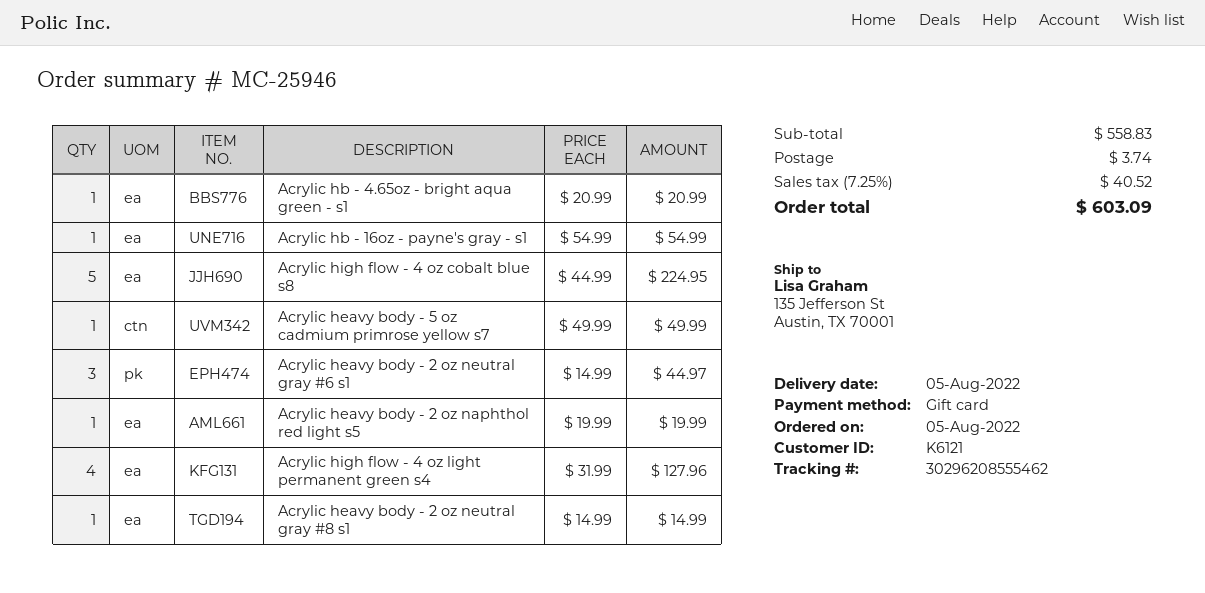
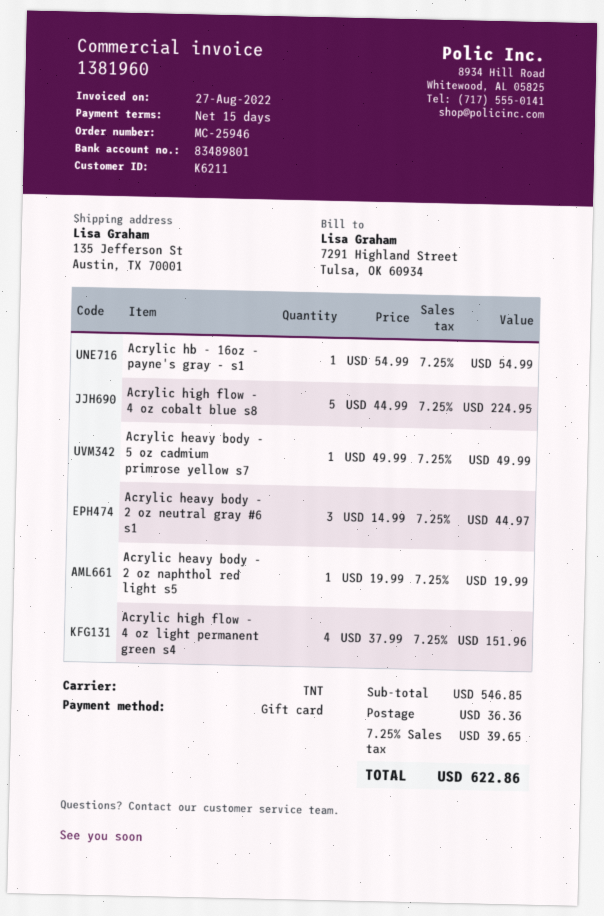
customer number: K6121 -> K6211
Acrylic hb - 4.65oz - bright aqua green - s1: 1 x 20.99 = 20.99 -> none
Acrylic high flow - 4 oz light permanent green s4: 4 x 31.99 = 127.96 -> 4 x 37.99 = 151.96
Acrylic heavy body - 2 oz neutral gray #8 s1: 1 x 14.99 = 14.99 -> none
subtotal: 558.83 -> 546.85
shipping: 3.74 -> 36.36
tax: 7.25% = 40.52 -> 7.25% = 39.65
total: 603.09 -> 622.86

